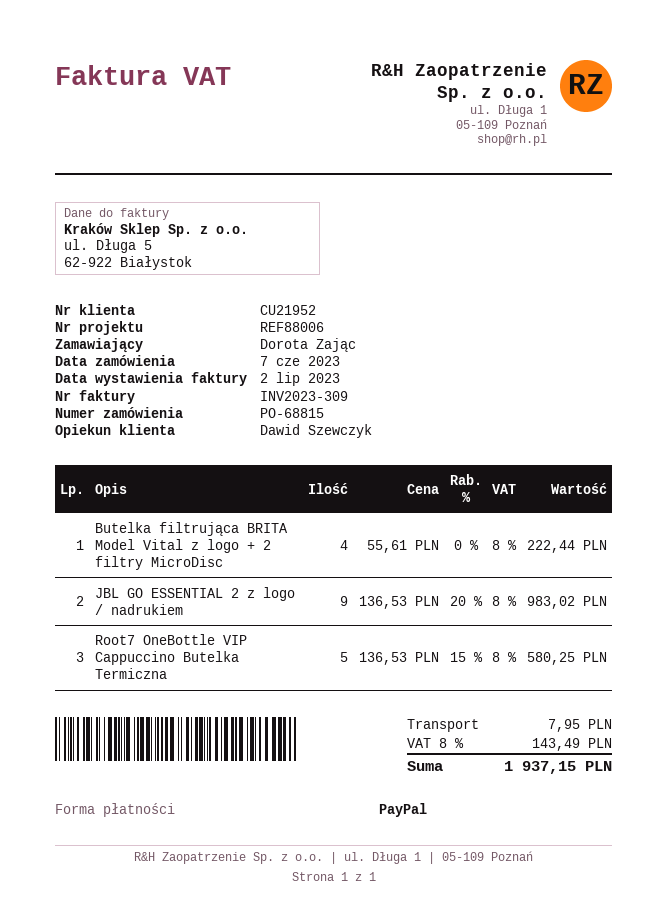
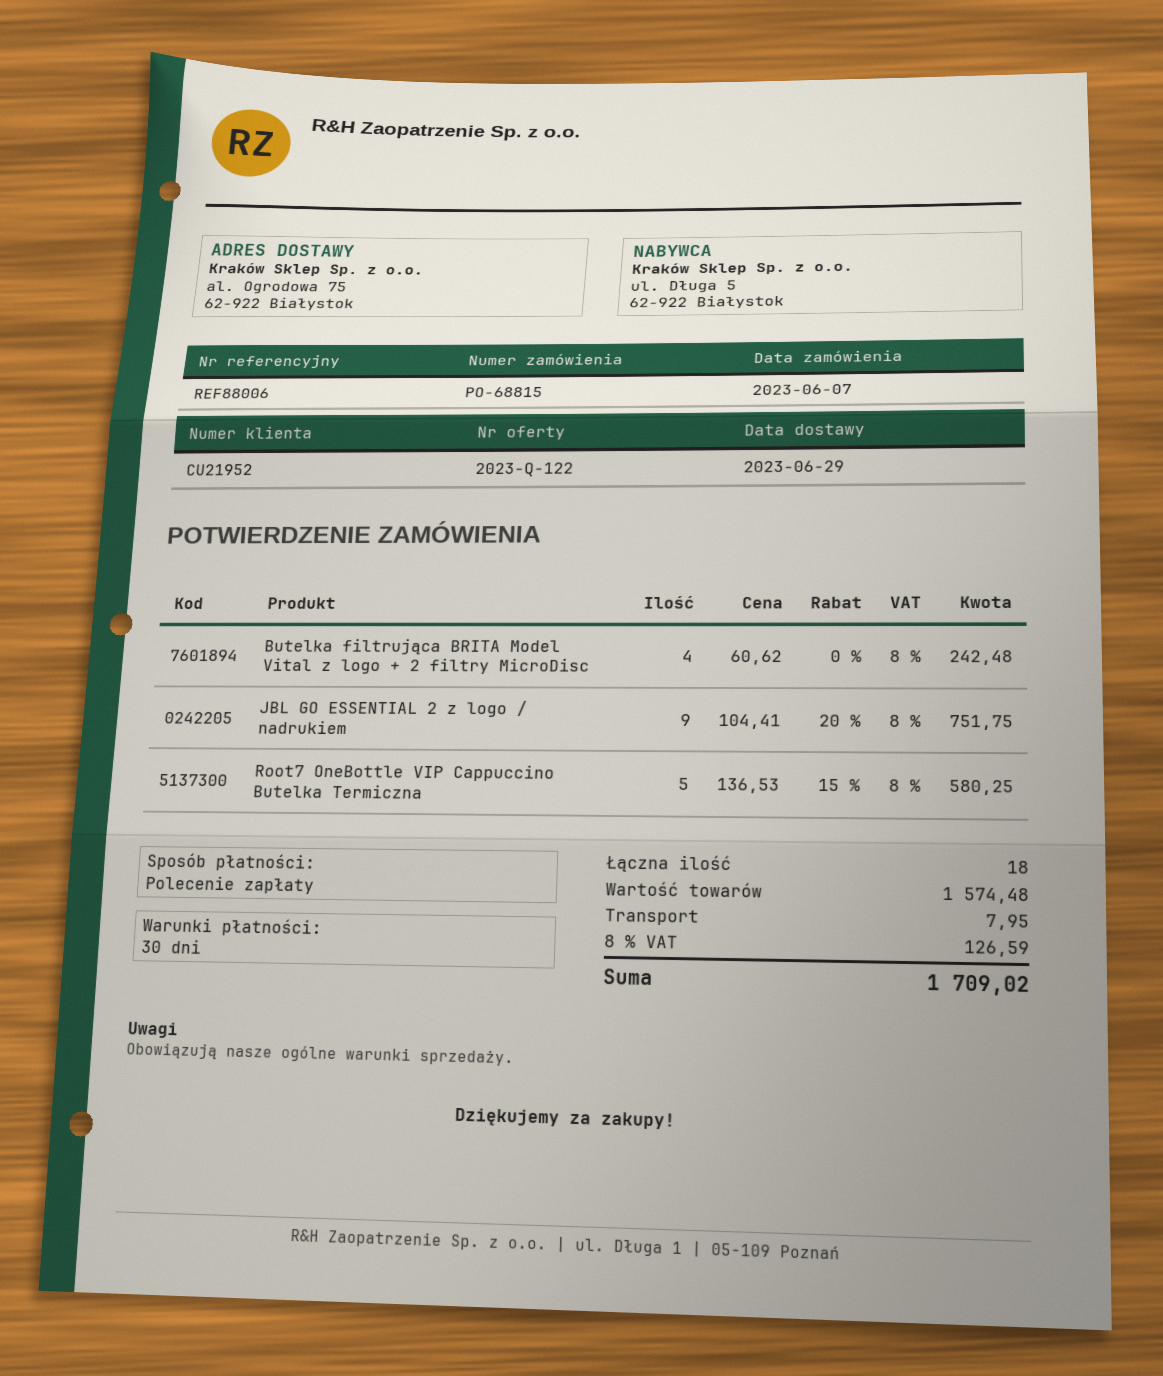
payment method: PayPal -> direct debit
Butelka filtrująca BRITA Model Vital z logo + 2 filtry MicroDisc: 4 x 55.61 = 222.44 -> 4 x 60.62 = 242.48
JBL GO ESSENTIAL 2 z logo / nadrukiem: 9 x 136.53 - 20% = 983.02 -> 9 x 104.41 - 20% = 751.75
tax: 8% = 143.49 -> 8% = 126.59
total: 1937.15 -> 1709.02

